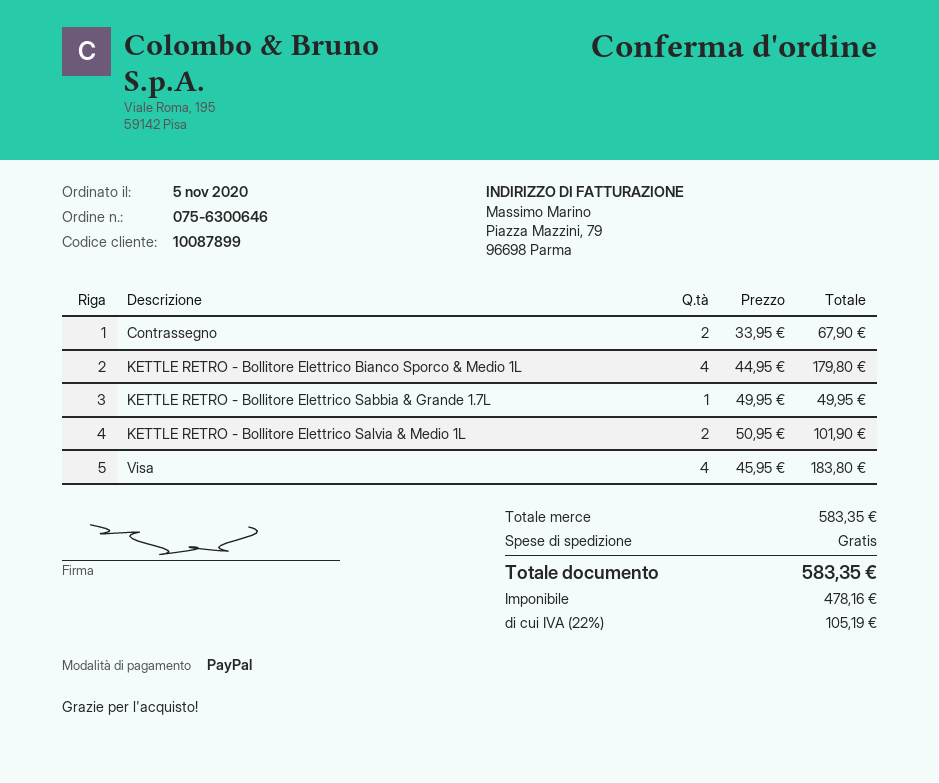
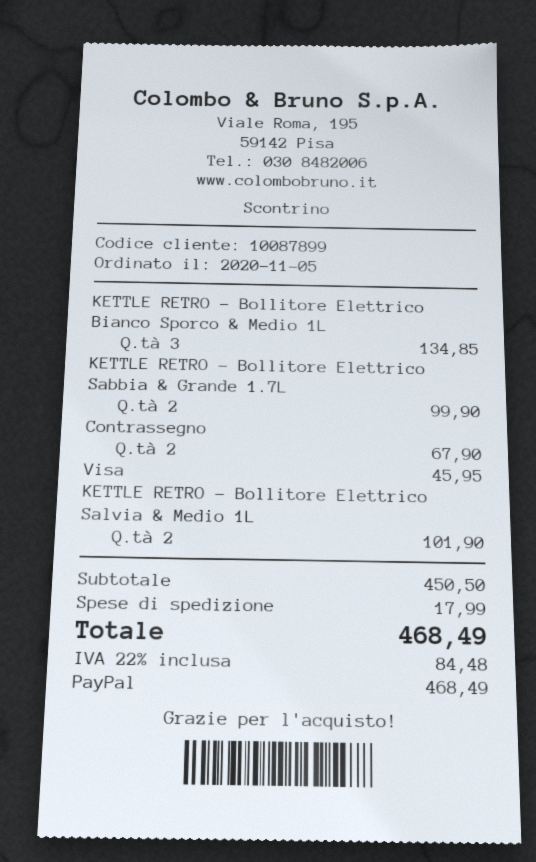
KETTLE RETRO - Bollitore Elettrico Bianco Sporco & Medio 1L: 4 for 179.80 -> 3 for 134.85
KETTLE RETRO - Bollitore Elettrico Sabbia & Grande 1.7L: 1 for 49.95 -> 2 for 99.90
Visa: 4 for 183.80 -> 1 for 45.95
subtotal: 583.35 -> 450.50
shipping: 0.00 -> 17.99
tax: 22% = 105.19 -> 22% = 84.48
total: 583.35 -> 468.49

